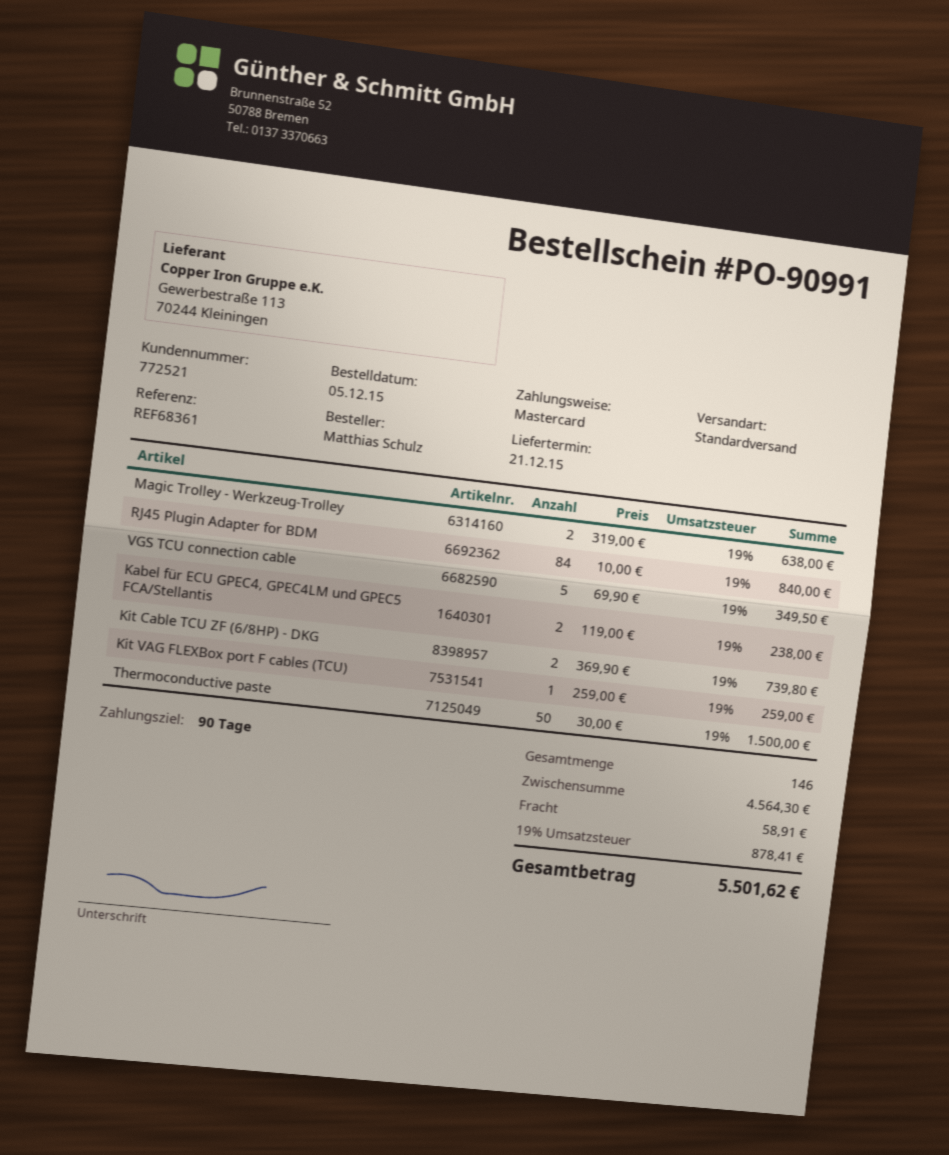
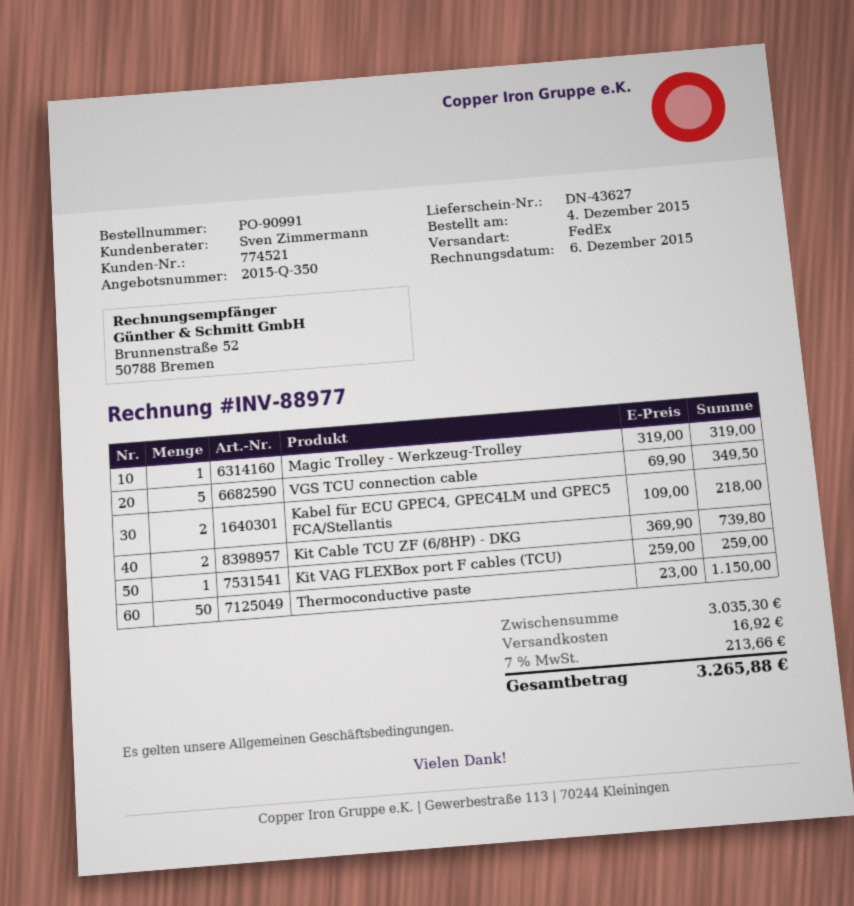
order date: 2015-12-05 -> 2015-12-04
customer number: 772521 -> 774521
shipping method: standard -> FedEx
Magic Trolley - Werkzeug-Trolley: 2 x 319.00 = 638.00 -> 1 x 319.00 = 319.00
RJ45 Plugin Adapter for BDM: 84 x 10.00 = 840.00 -> none
Kabel für ECU GPEC4, GPEC4LM und GPEC5 FCA/Stellantis: 2 x 119.00 = 238.00 -> 2 x 109.00 = 218.00
Thermoconductive paste: 50 x 30.00 = 1500.00 -> 50 x 23.00 = 1150.00
subtotal: 4564.30 -> 3035.30
shipping: 58.91 -> 16.92
tax: 19% = 878.41 -> 7% = 213.66
total: 5501.62 -> 3265.88

